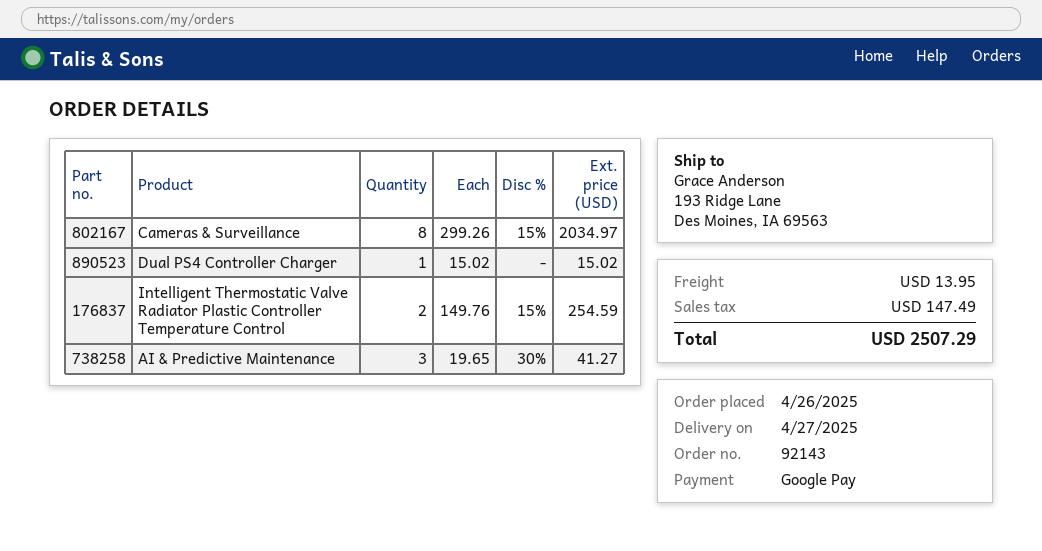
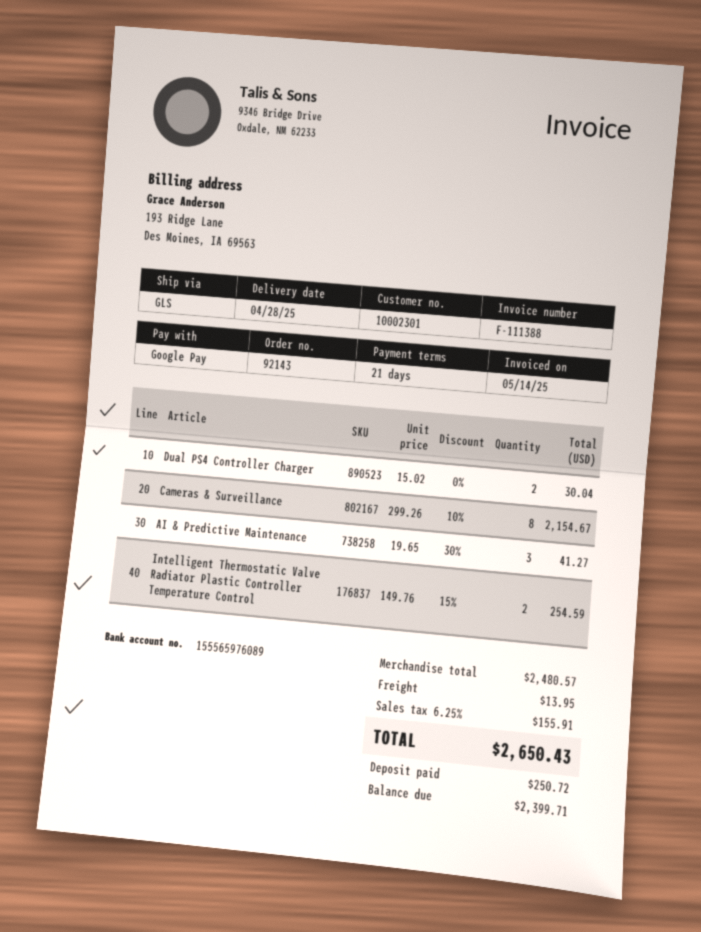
delivery date: 2025-04-27 -> 2025-04-28
Cameras & Surveillance: 8 x 299.26 - 15% = 2034.97 -> 8 x 299.26 - 10% = 2154.67
Dual PS4 Controller Charger: 1 x 15.02 = 15.02 -> 2 x 15.02 = 30.04
tax: 147.49 -> 155.91
total: 2507.29 -> 2650.43

